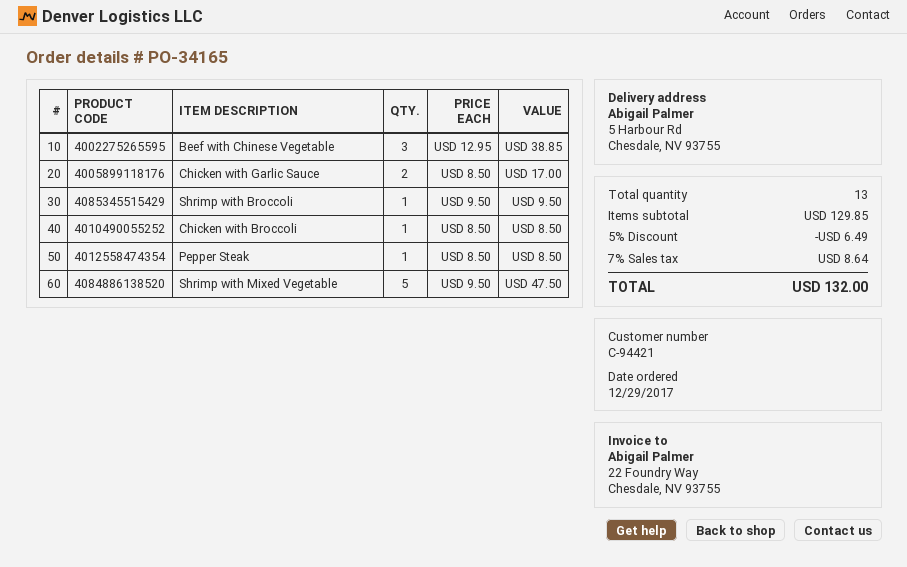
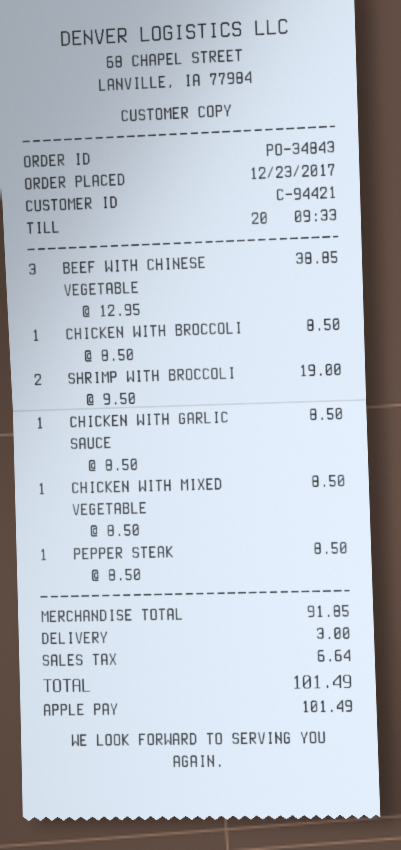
order number: PO-34165 -> PO-34843
order date: 2017-12-29 -> 2017-12-23
Chicken with Garlic Sauce: 2 x 8.50 = 17.00 -> 1 x 8.50 = 8.50
Shrimp with Broccoli: 1 x 9.50 = 9.50 -> 2 x 9.50 = 19.00
Shrimp with Mixed Vegetable: 5 x 9.50 = 47.50 -> none
CHICKEN WITH MIXED VEGETABLE: none -> 1 x 8.50 = 8.50
subtotal: 129.85 -> 91.85
discount: 5% = 6.49 -> none
shipping: none -> 3.00
tax: 8.64 -> 6.64
total: 132.00 -> 101.49

